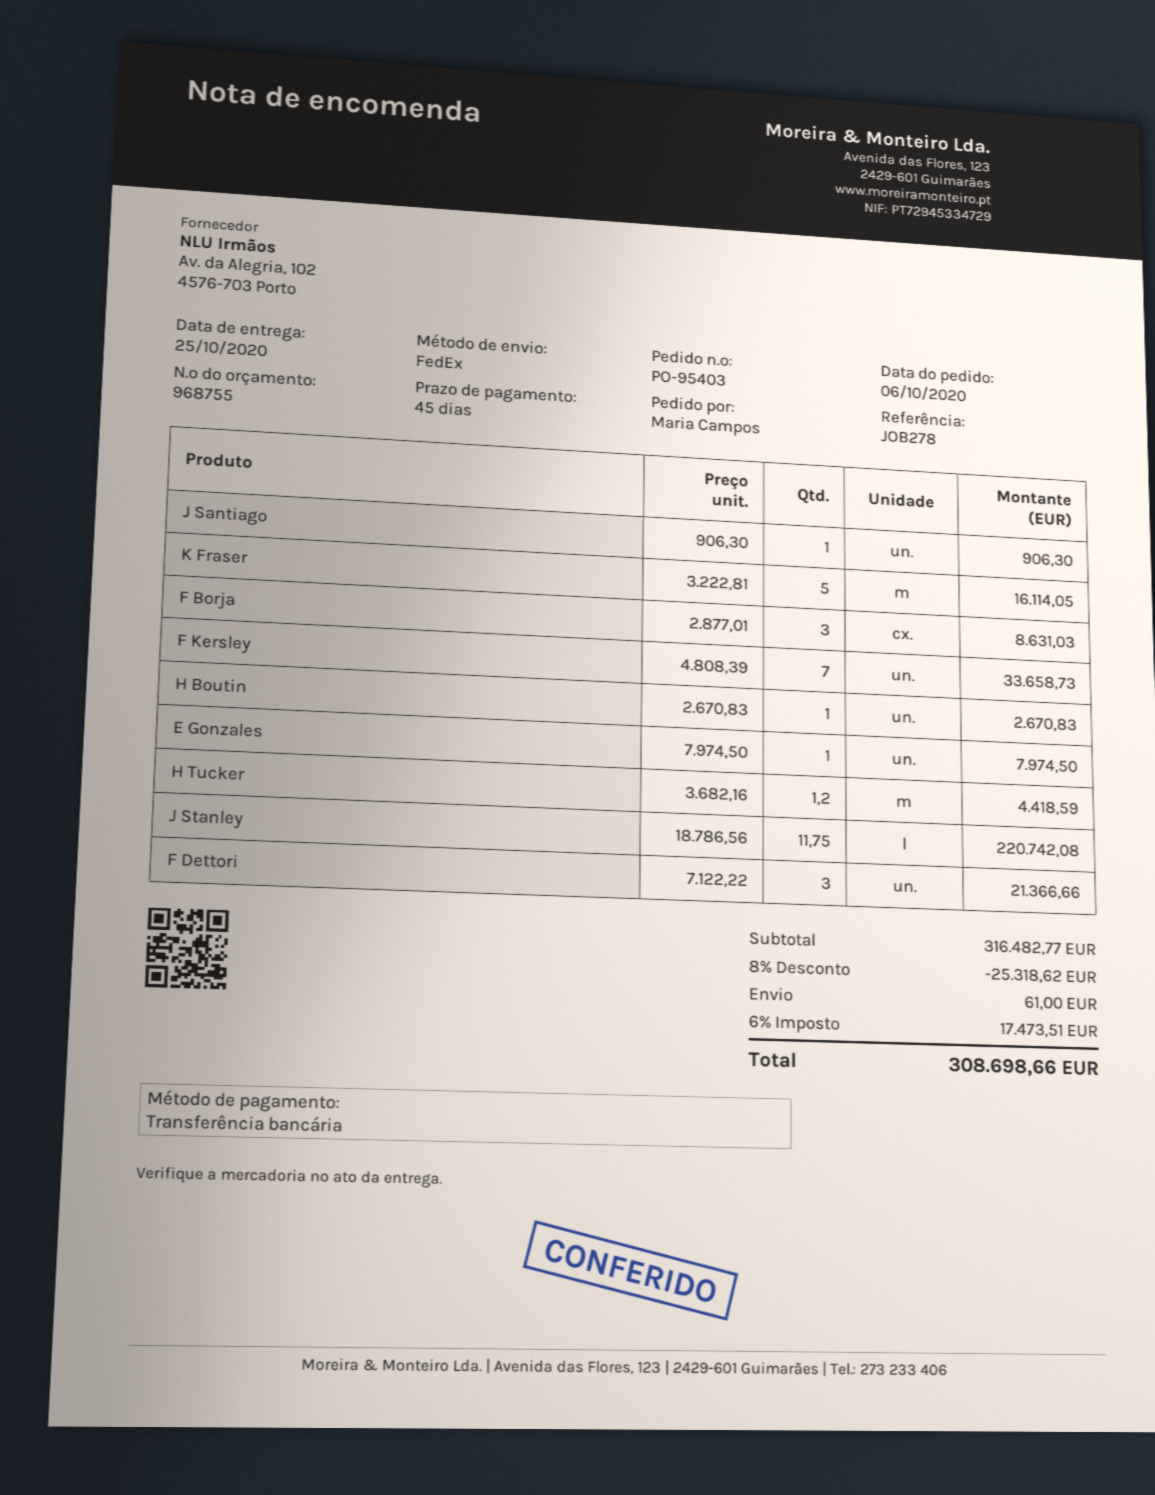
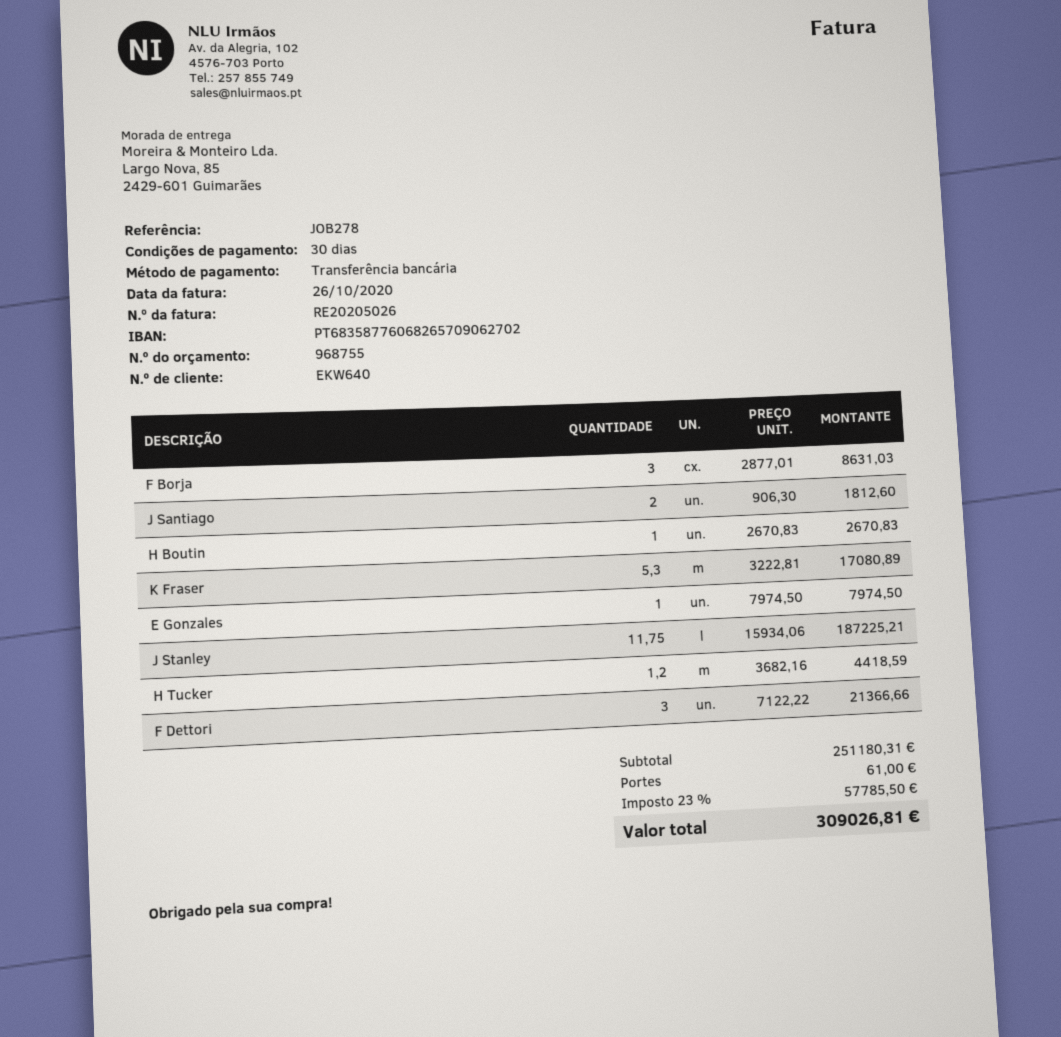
payment terms: 45 days -> 30 days
J Santiago: 1 x 906.30 = 906.30 -> 2 x 906.30 = 1812.60
K Fraser: 5 x 3222.81 = 16114.05 -> 5.3 x 3222.81 = 17080.89
F Kersley: 7 x 4808.39 = 33658.73 -> none
J Stanley: 11.75 x 18786.56 = 220742.08 -> 11.75 x 15934.06 = 187225.21
subtotal: 316482.77 -> 251180.31
discount: 8% = 25318.62 -> none
tax: 6% = 17473.51 -> 23% = 57785.50
total: 308698.66 -> 309026.81

